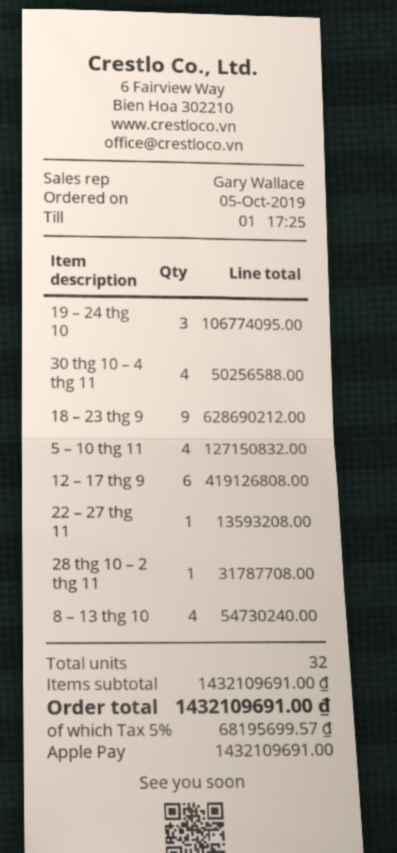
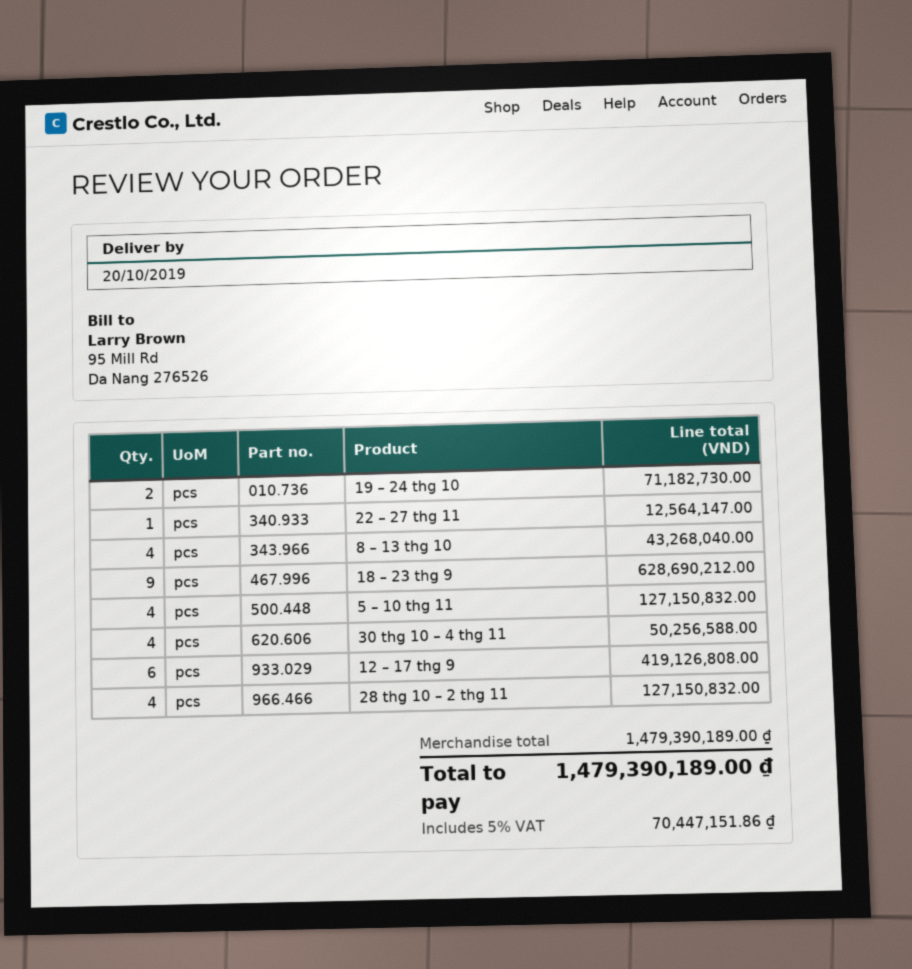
19 – 24 thg 10: 3 for 106774095.00 -> 2 for 71182730.00
22 – 27 thg 11: 1 for 13593208.00 -> 1 for 12564147.00
28 thg 10 – 2 thg 11: 1 for 31787708.00 -> 4 for 127150832.00
8 – 13 thg 10: 4 for 54730240.00 -> 4 for 43268040.00
subtotal: 1432109691.00 -> 1479390189.00
tax: 5% = 68195699.57 -> 5% = 70447151.86
total: 1432109691.00 -> 1479390189.00

